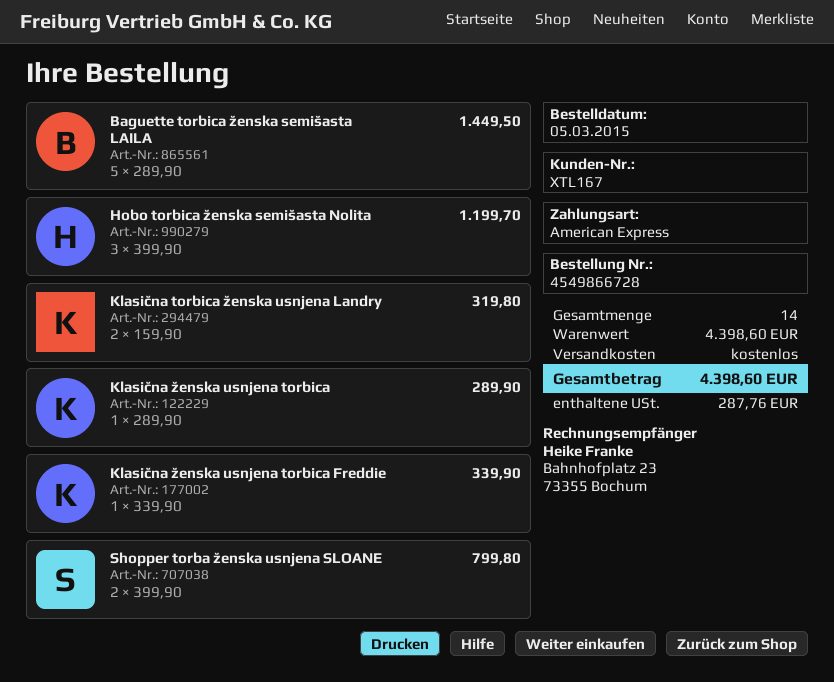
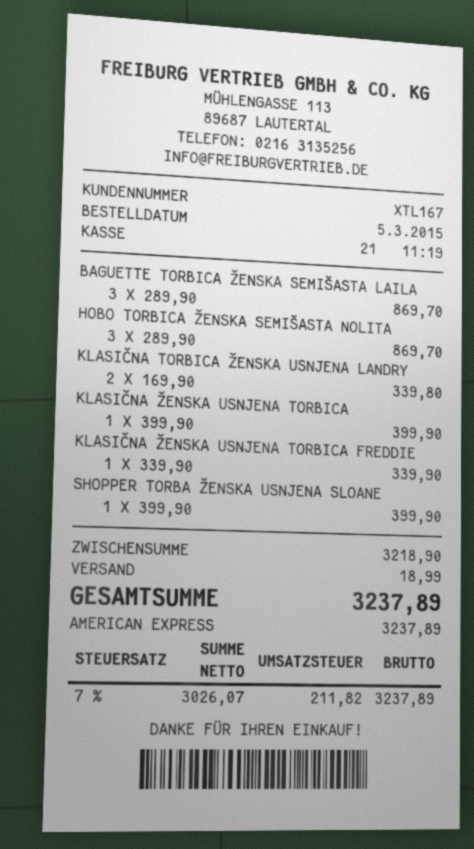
Baguette torbica ženska semišasta LAILA: 5 x 289.90 = 1449.50 -> 3 x 289.90 = 869.70
Hobo torbica ženska semišasta Nolita: 3 x 399.90 = 1199.70 -> 3 x 289.90 = 869.70
Klasična torbica ženska usnjena Landry: 2 x 159.90 = 319.80 -> 2 x 169.90 = 339.80
Klasična ženska usnjena torbica: 1 x 289.90 = 289.90 -> 1 x 399.90 = 399.90
Shopper torba ženska usnjena SLOANE: 2 x 399.90 = 799.80 -> 1 x 399.90 = 399.90
subtotal: 4398.60 -> 3218.90
shipping: 0.00 -> 18.99
tax: 287.76 -> 211.82
total: 4398.60 -> 3237.89

